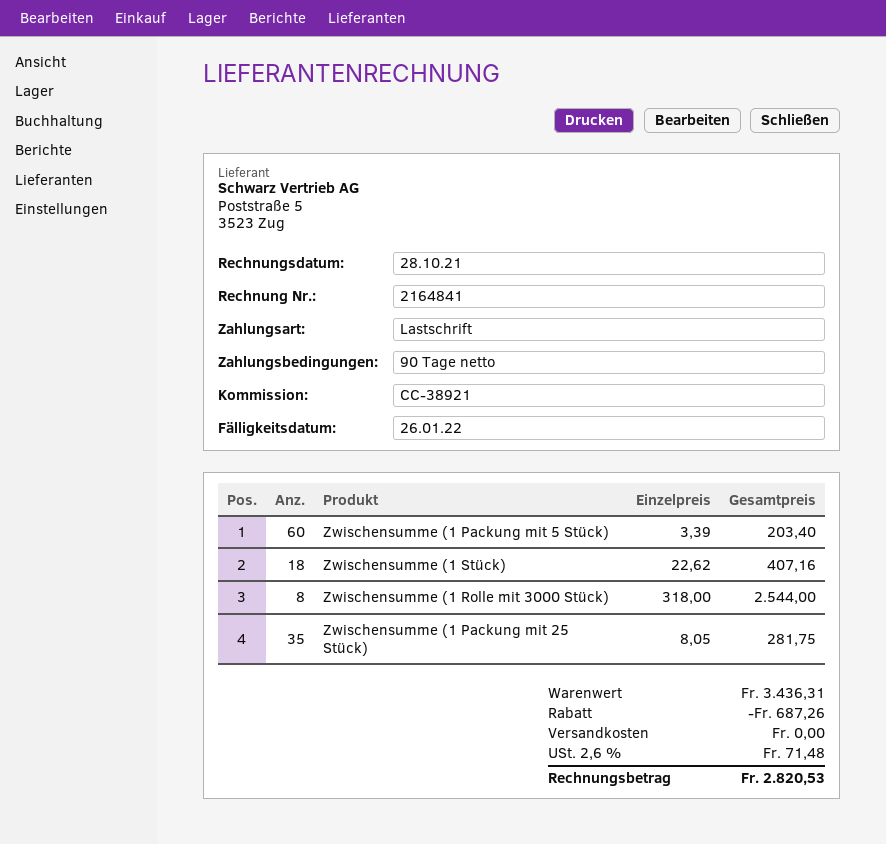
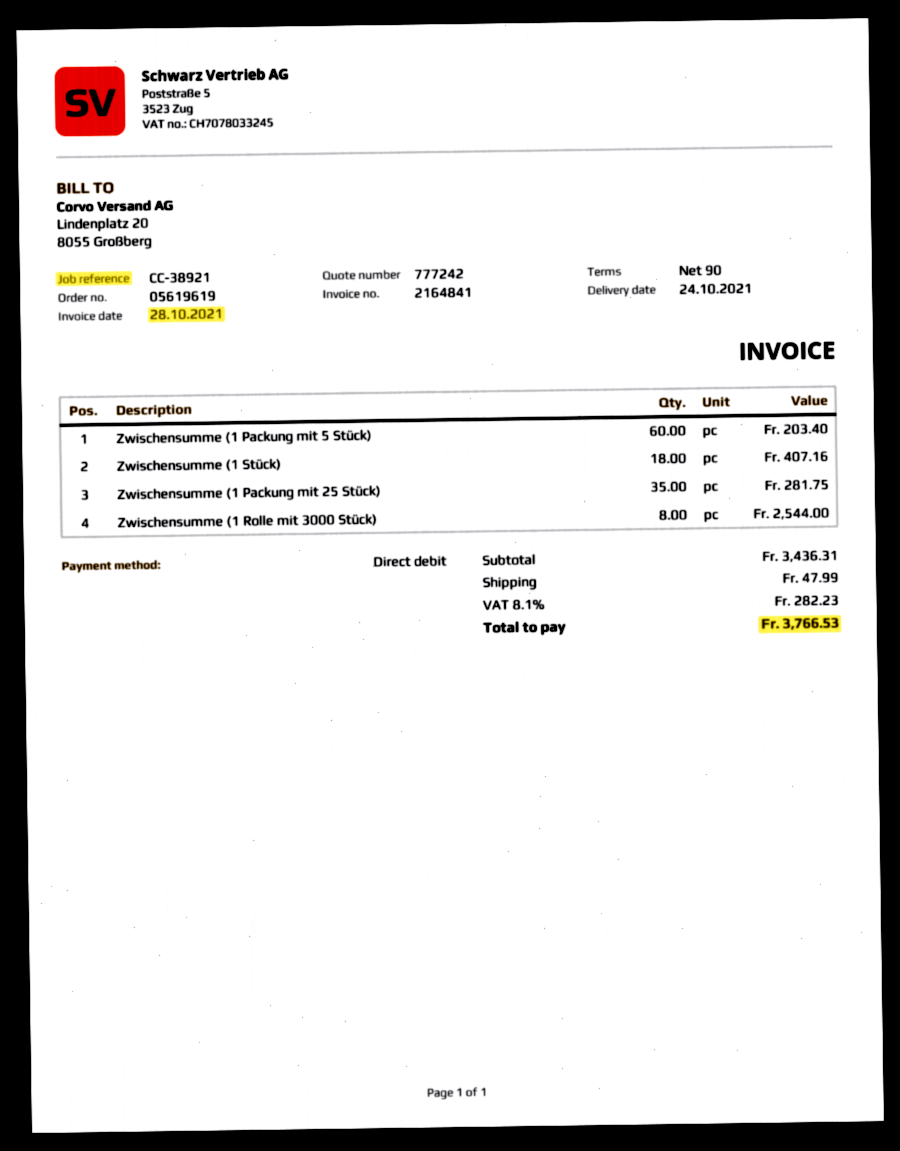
discount: 687.26 -> none
shipping: 0.00 -> 47.99
tax: 2.6% = 71.48 -> 8.1% = 282.23
total: 2820.53 -> 3766.53

